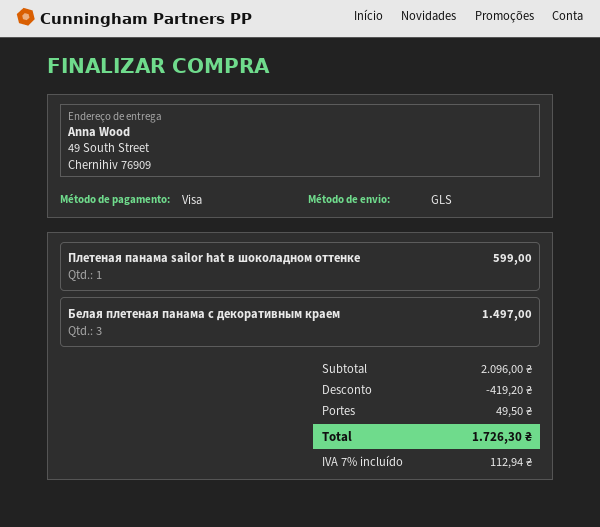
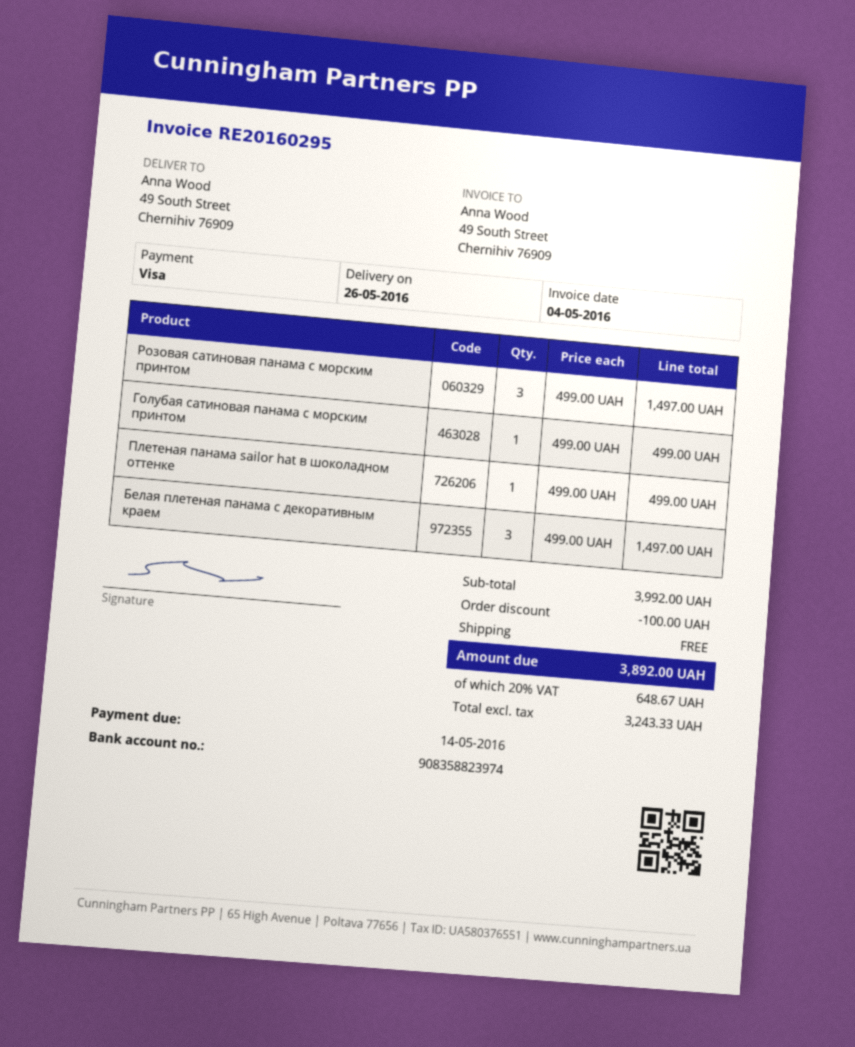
Плетеная панама sailor hat в шоколадном оттенке: 1 for 599.00 -> 1 for 499.00
Розовая сатиновая панама с морским принтом: none -> 3 for 1497.00
Голубая сатиновая панама с морским принтом: none -> 1 for 499.00
subtotal: 2096.00 -> 3992.00
discount: 419.20 -> 100.00
shipping: 49.50 -> 0.00
tax: 7% = 112.94 -> 20% = 648.67
total: 1726.30 -> 3892.00

